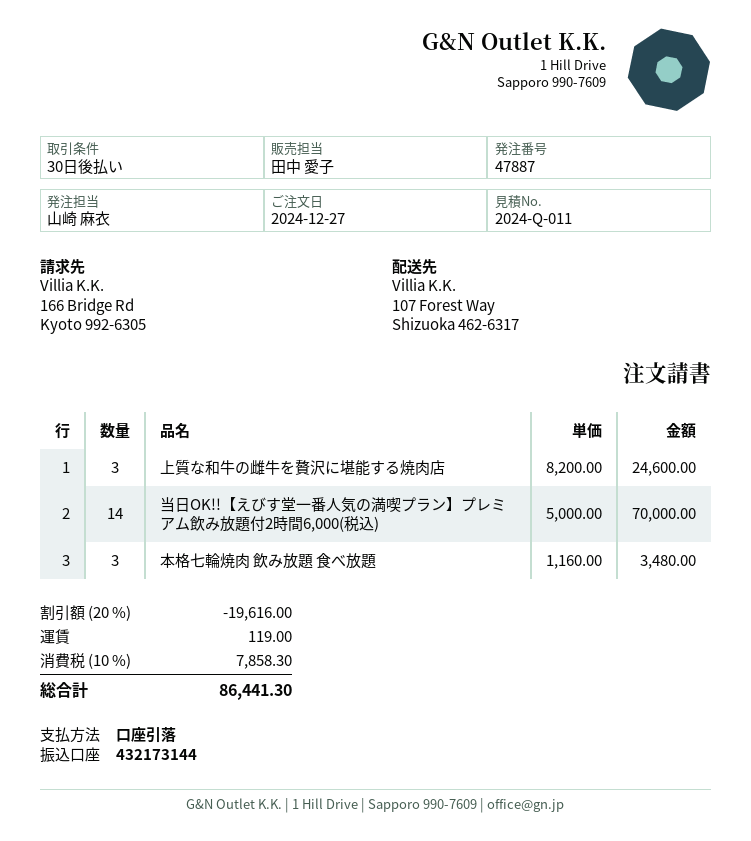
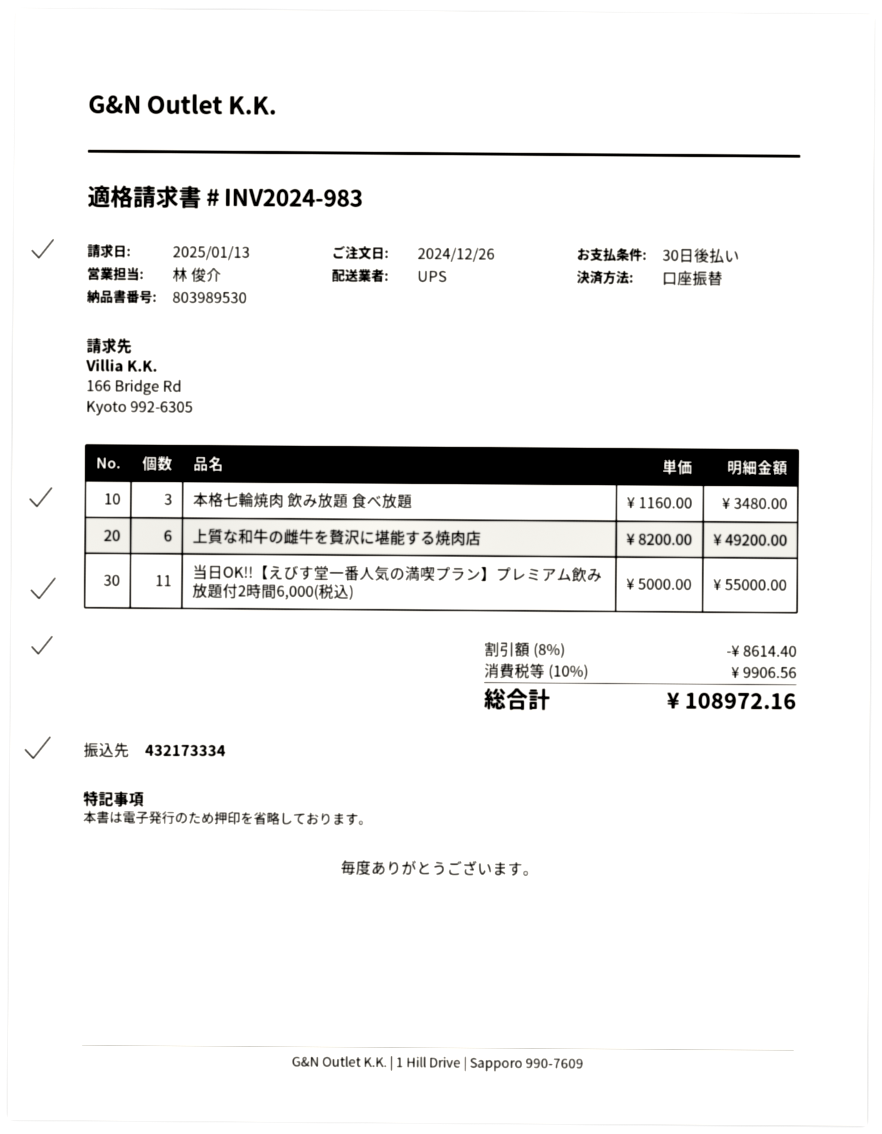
order date: 2024-12-27 -> 2024-12-26
sales rep: 田中 愛子 -> 林 俊介
bank account: 432173144 -> 432173334
上質な和牛の雌牛を贅沢に堪能する焼肉店: 3 x 8200.00 = 24600.00 -> 6 x 8200.00 = 49200.00
当日OK!!【えびす堂一番人気の満喫プラン】プレミアム飲み放題付2時間6,000(税込): 14 x 5000.00 = 70000.00 -> 11 x 5000.00 = 55000.00
discount: 20% = 19616.00 -> 8% = 8614.40
shipping: 119.00 -> none
tax: 10% = 7858.30 -> 10% = 9906.56
total: 86441.30 -> 108972.16

